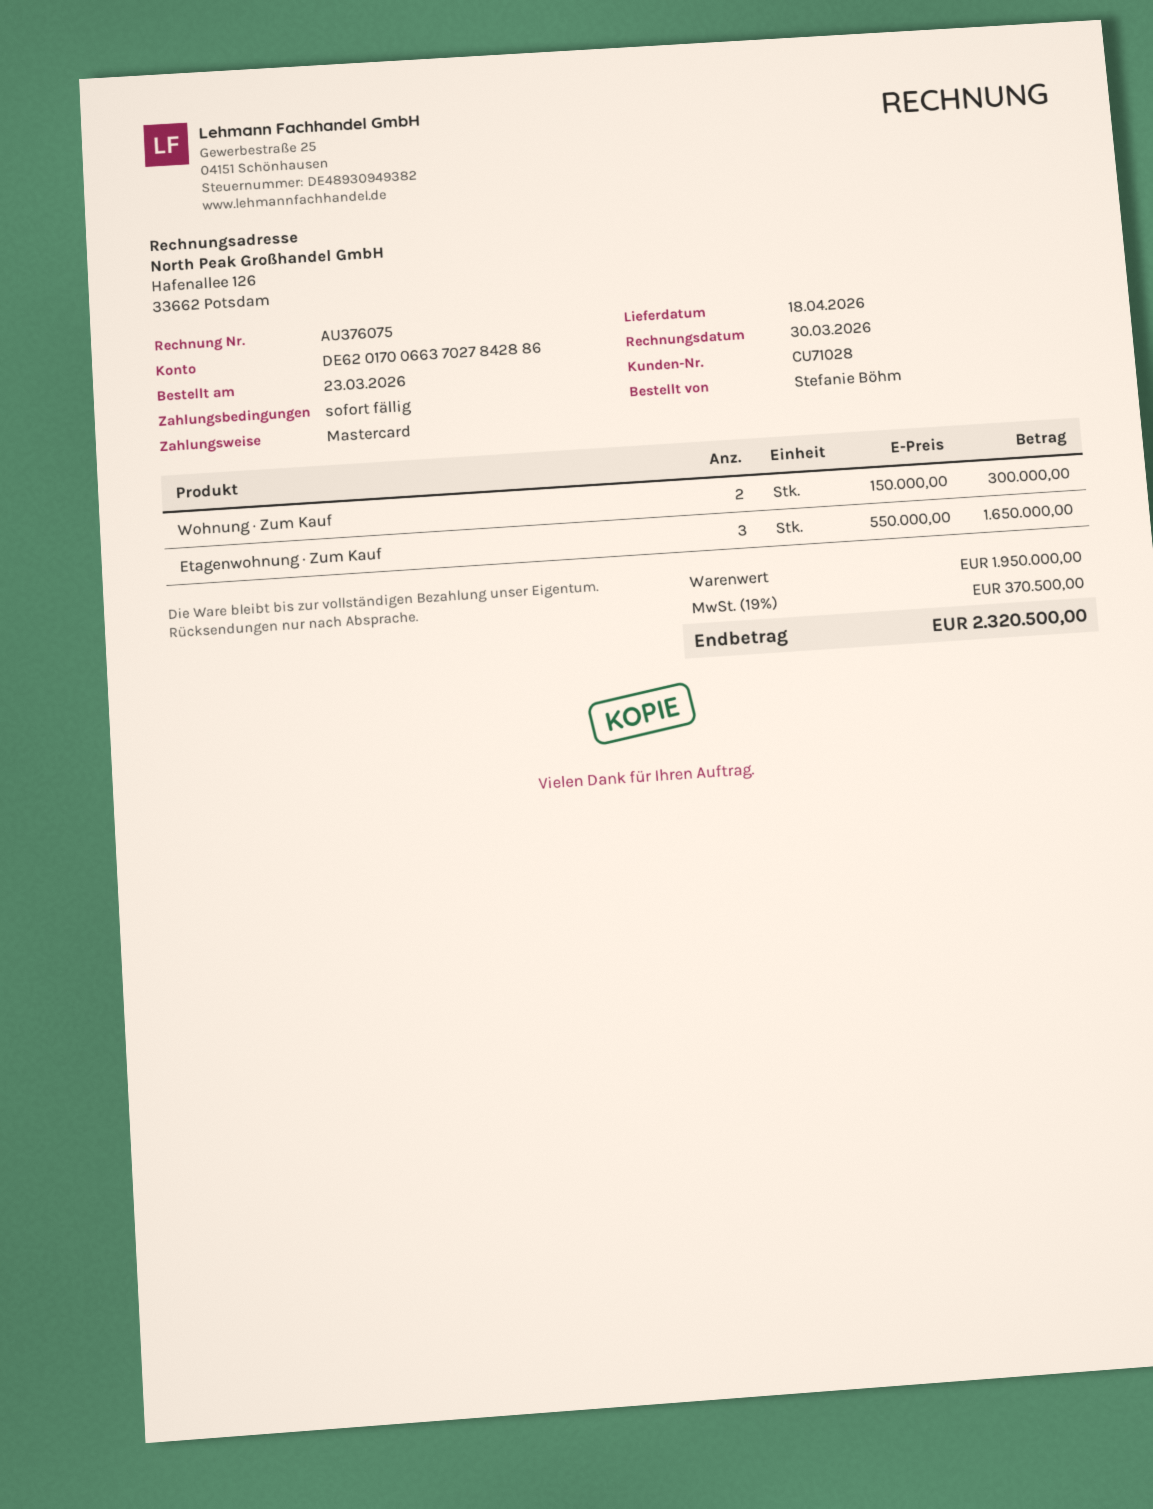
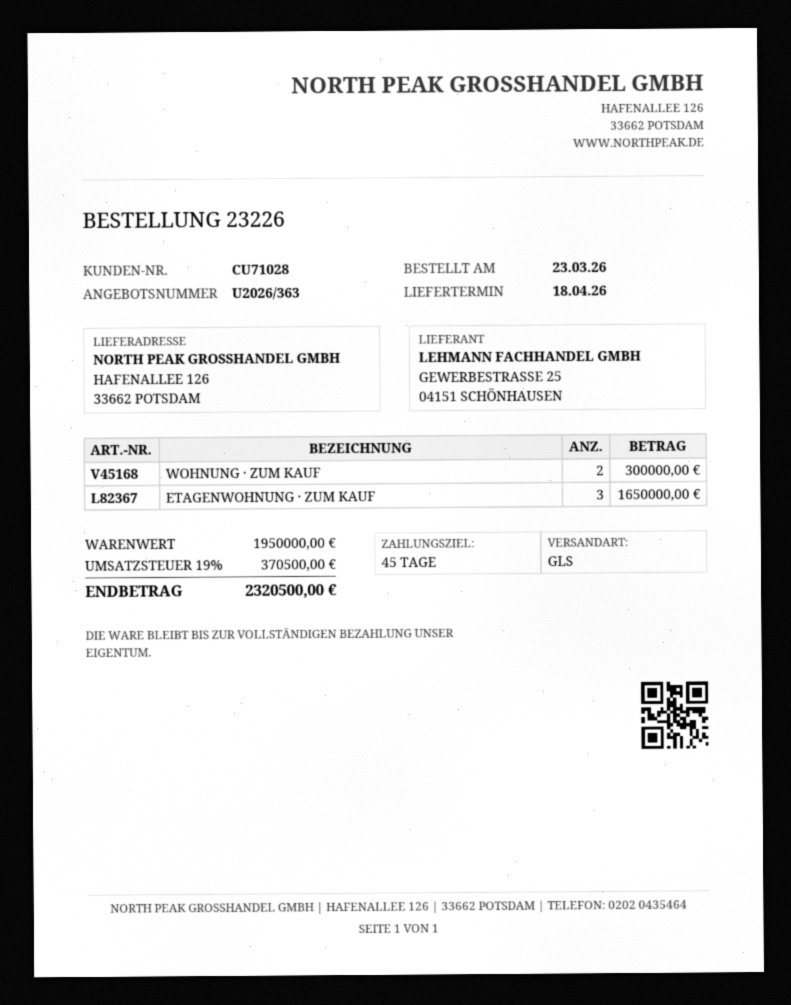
payment terms: on receipt -> 45 days

